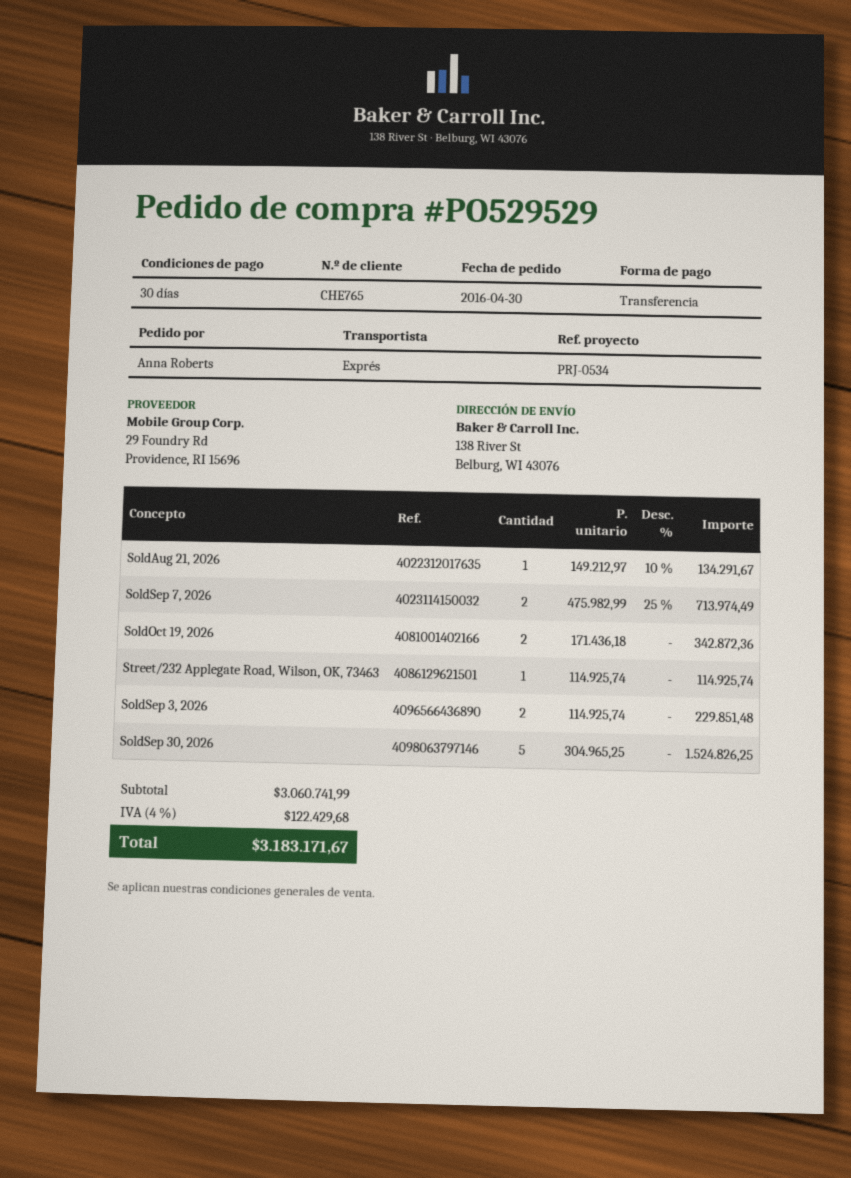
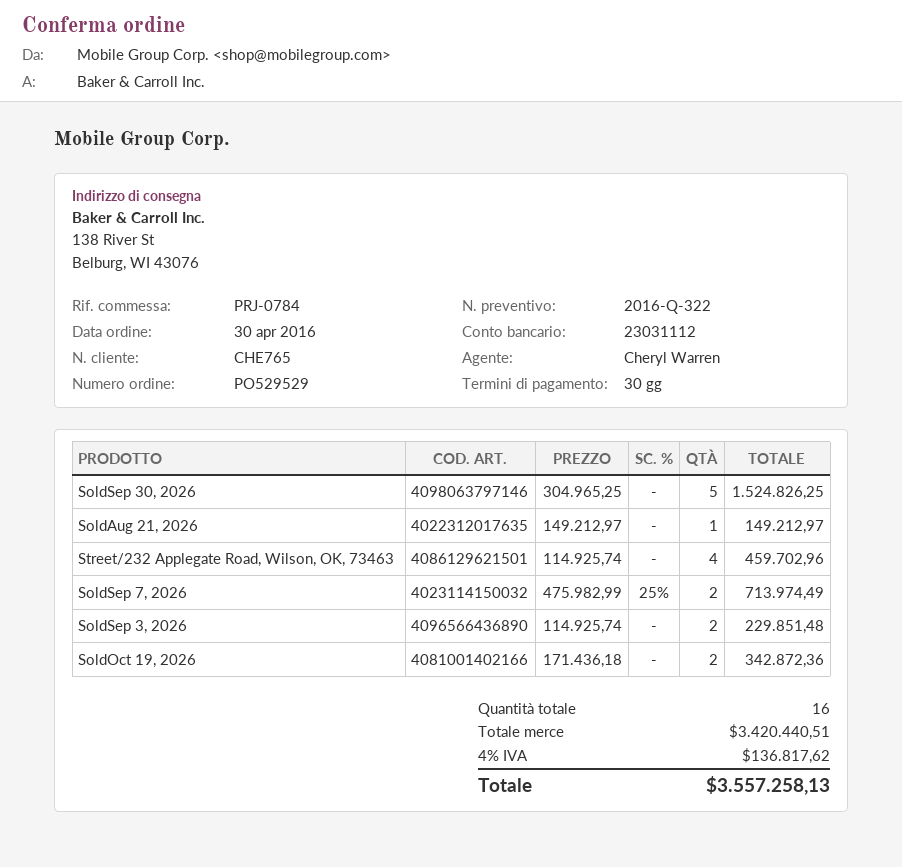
reference: PRJ-0534 -> PRJ-0784
SoldAug 21, 2026: 1 x 149212.97 - 10% = 134291.67 -> 1 x 149212.97 = 149212.97
Street/232 Applegate Road, Wilson, OK, 73463: 1 x 114925.74 = 114925.74 -> 4 x 114925.74 = 459702.96
subtotal: 3060741.99 -> 3420440.51
tax: 4% = 122429.68 -> 4% = 136817.62
total: 3183171.67 -> 3557258.13

